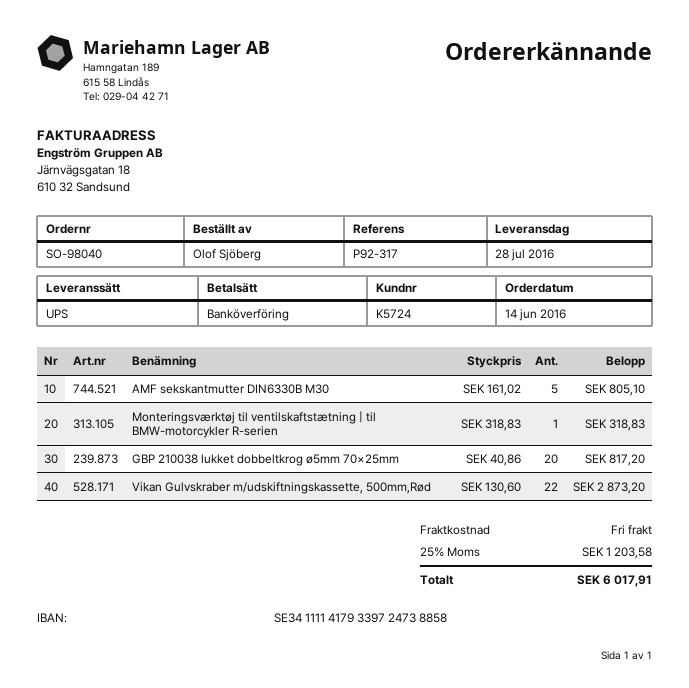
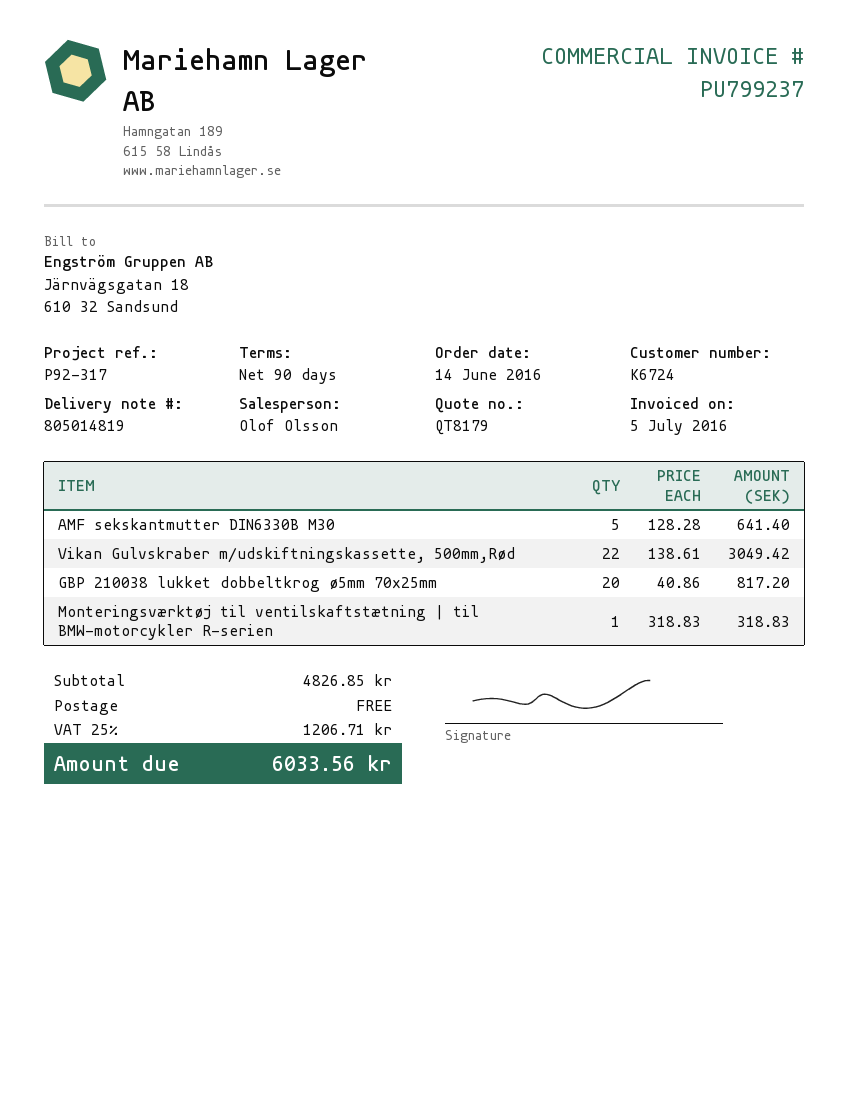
customer number: K5724 -> K6724
AMF sekskantmutter DIN6330B M30: 5 x 161.02 = 805.10 -> 5 x 128.28 = 641.40
Vikan Gulvskraber m/udskiftningskassette, 500mm,Rød: 22 x 130.60 = 2873.20 -> 22 x 138.61 = 3049.42
tax: 25% = 1203.58 -> 25% = 1206.71
total: 6017.91 -> 6033.56

